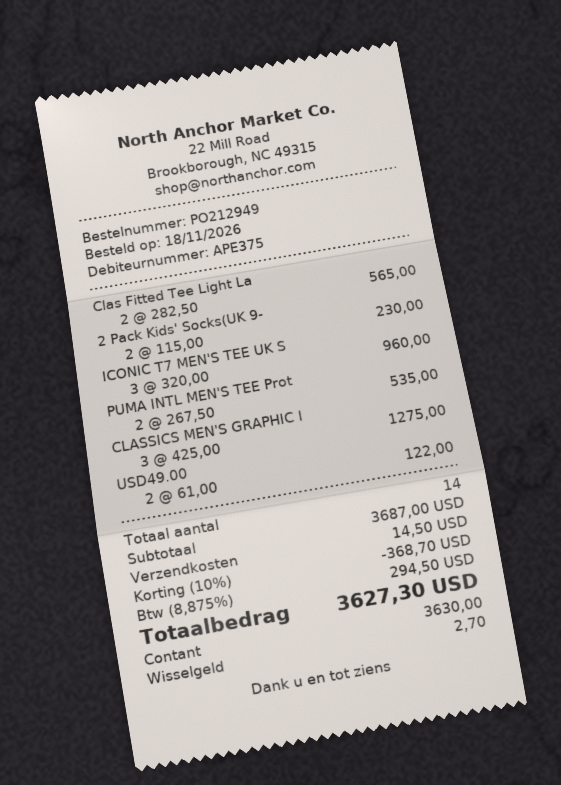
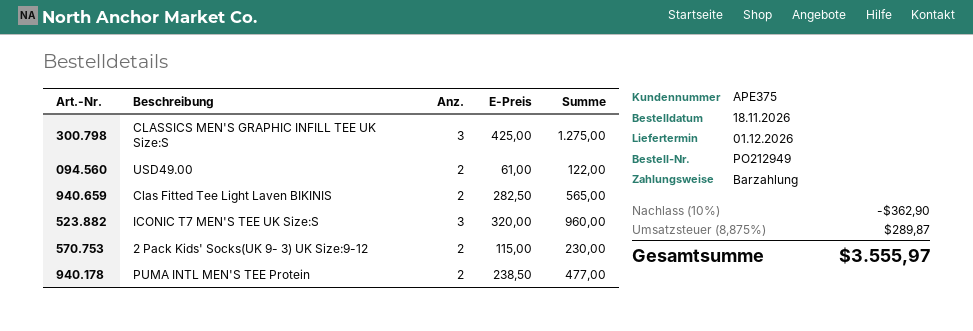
PUMA INTL MEN'S TEE Prot: 2 x 267.50 = 535.00 -> 2 x 238.50 = 477.00
discount: 10% = 368.70 -> 10% = 362.90
shipping: 14.50 -> none
tax: 8.875% = 294.50 -> 8.875% = 289.87
total: 3627.30 -> 3555.97

